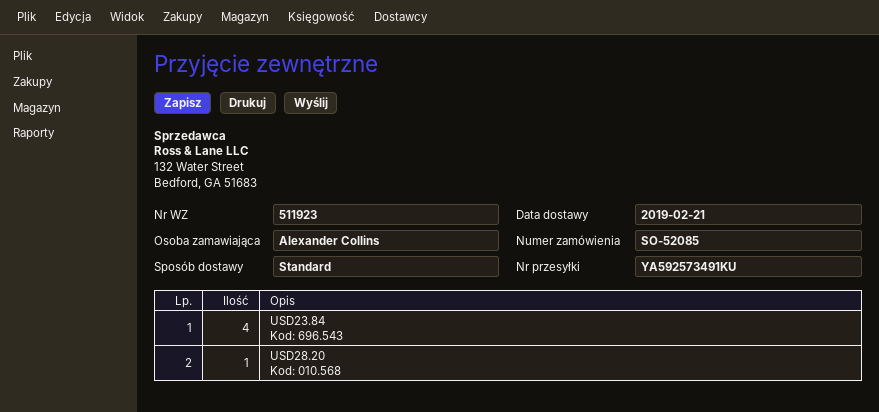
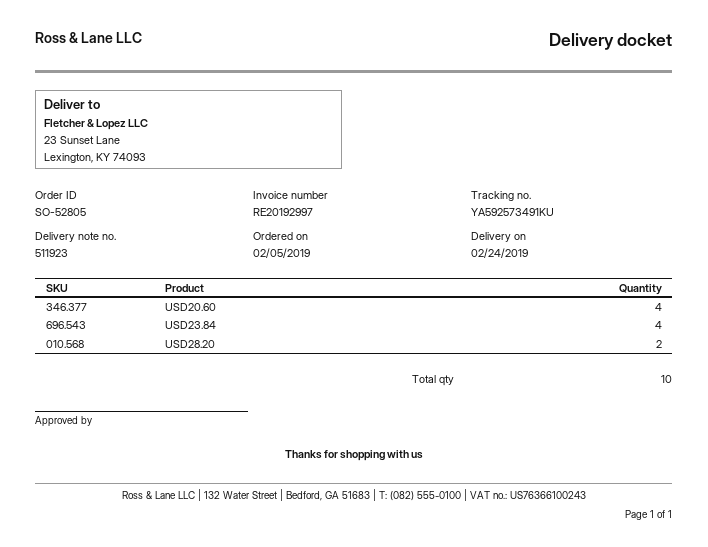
order number: SO-52085 -> SO-52805
delivery date: 2019-02-21 -> 2019-02-24
USD28.20: 1 -> 2
USD20.60: none -> 4

